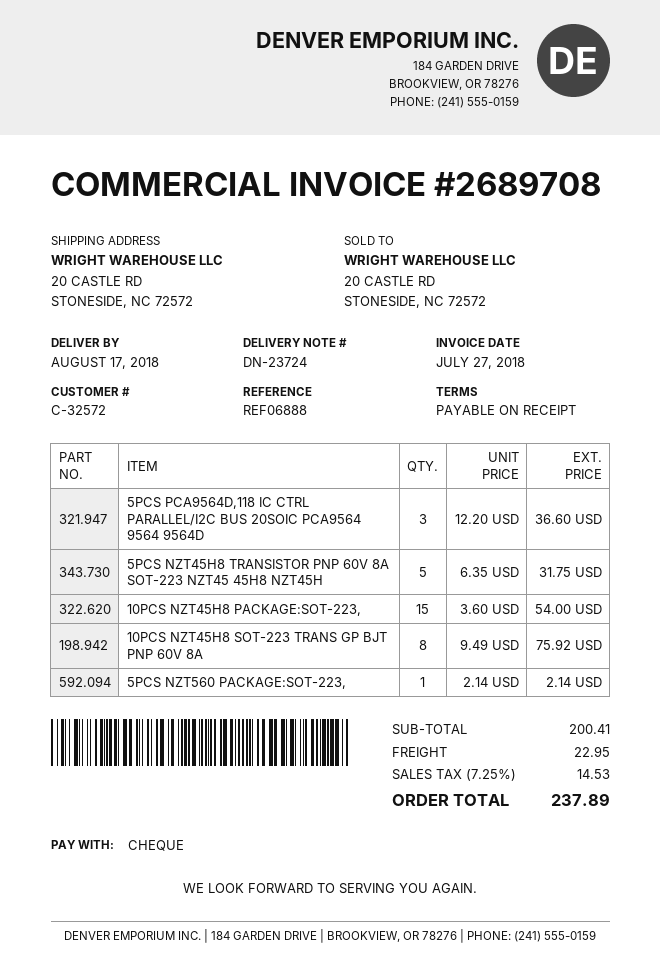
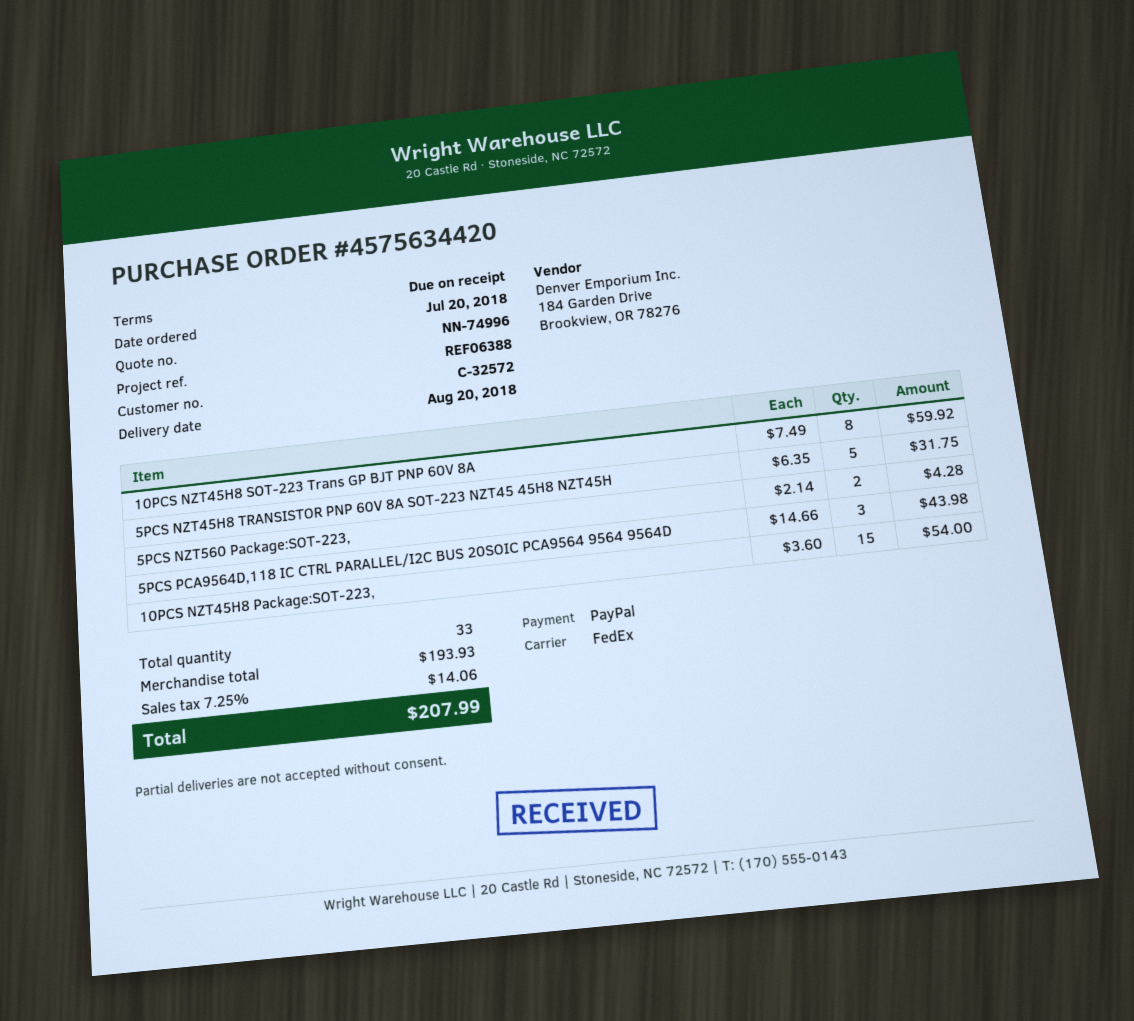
delivery date: 2018-08-17 -> 2018-08-20
reference: REF06888 -> REF06388
payment method: cheque -> PayPal
5PCS PCA9564D,118 IC CTRL PARALLEL/I2C BUS 20SOIC PCA9564 9564 9564D: 3 x 12.20 = 36.60 -> 3 x 14.66 = 43.98
10PCS NZT45H8 SOT-223 TRANS GP BJT PNP 60V 8A: 8 x 9.49 = 75.92 -> 8 x 7.49 = 59.92
5PCS NZT560 PACKAGE:SOT-223,: 1 x 2.14 = 2.14 -> 2 x 2.14 = 4.28
subtotal: 200.41 -> 193.93
shipping: 22.95 -> none
tax: 7.25% = 14.53 -> 7.25% = 14.06
total: 237.89 -> 207.99

